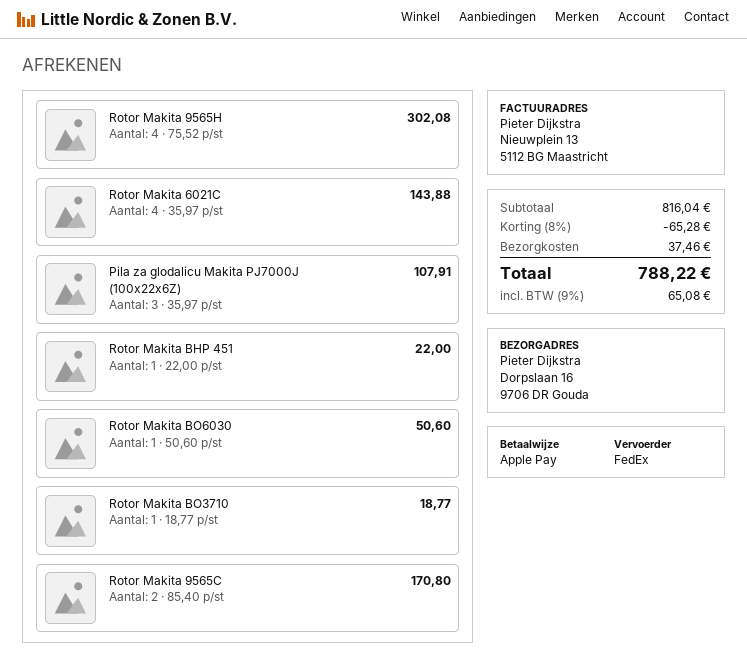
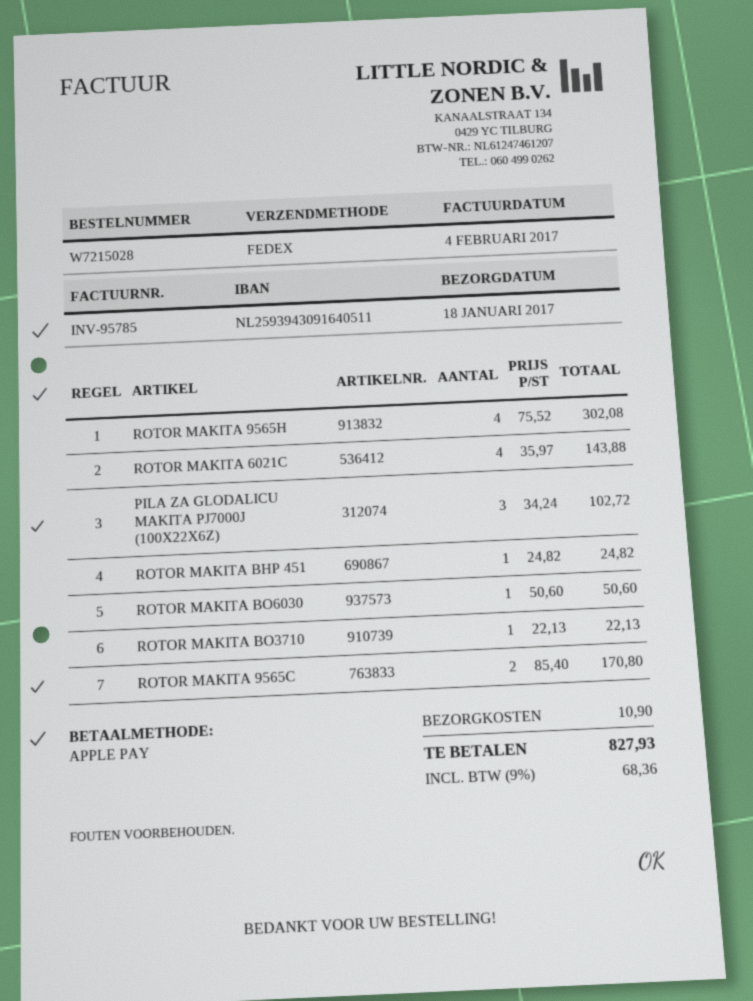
Pila za glodalicu Makita PJ7000J (100x22x6Z): 3 x 35.97 = 107.91 -> 3 x 34.24 = 102.72
Rotor Makita BHP 451: 1 x 22.00 = 22.00 -> 1 x 24.82 = 24.82
Rotor Makita BO3710: 1 x 18.77 = 18.77 -> 1 x 22.13 = 22.13
discount: 8% = 65.28 -> none
shipping: 37.46 -> 10.90
tax: 9% = 65.08 -> 9% = 68.36
total: 788.22 -> 827.93

